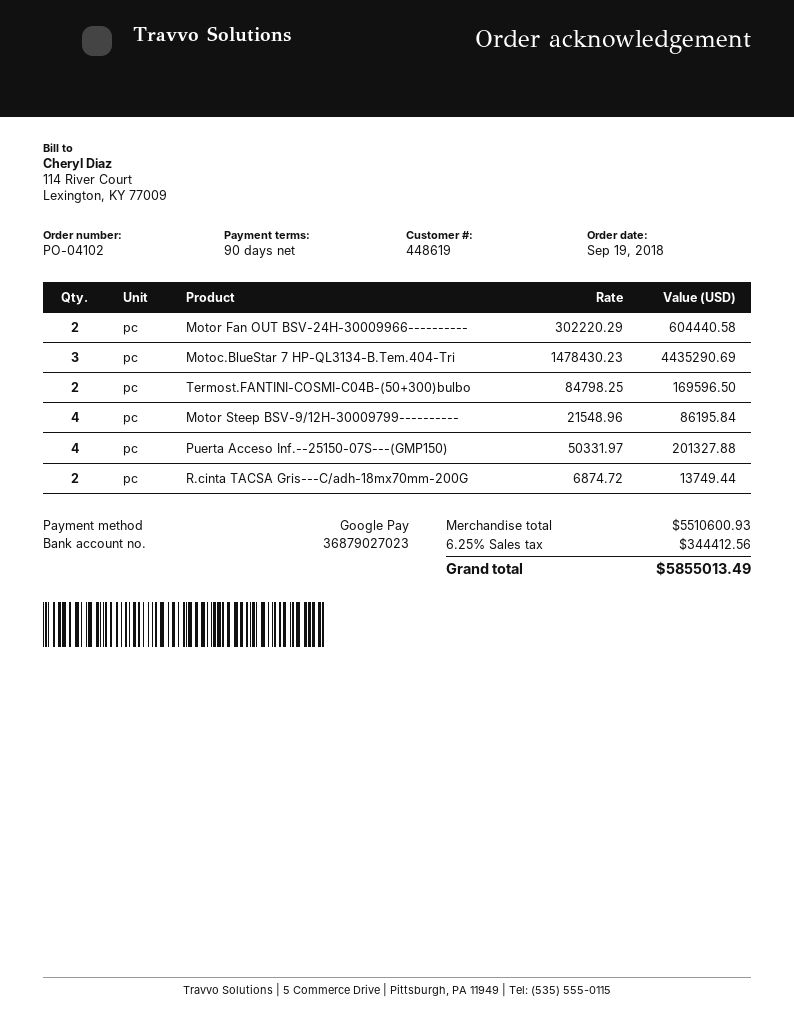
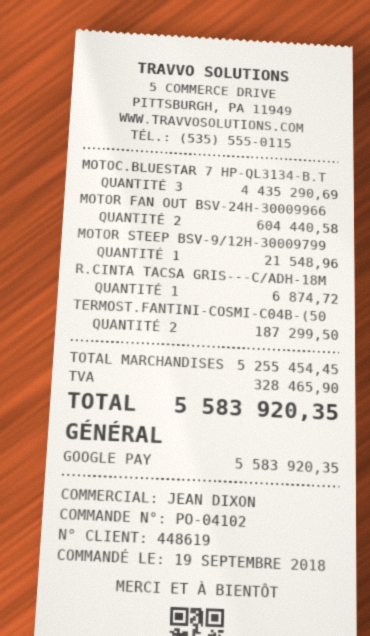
Termost.FANTINI-COSMI-C04B-(50+300)bulbo: 2 for 169596.50 -> 2 for 187299.50
Motor Steep BSV-9/12H-30009799----------: 4 for 86195.84 -> 1 for 21548.96
Puerta Acceso Inf.--25150-07S---(GMP150): 4 for 201327.88 -> none
R.cinta TACSA Gris---C/adh-18mx70mm-200G: 2 for 13749.44 -> 1 for 6874.72
subtotal: 5510600.93 -> 5255454.45
tax: 344412.56 -> 328465.90
total: 5855013.49 -> 5583920.35

